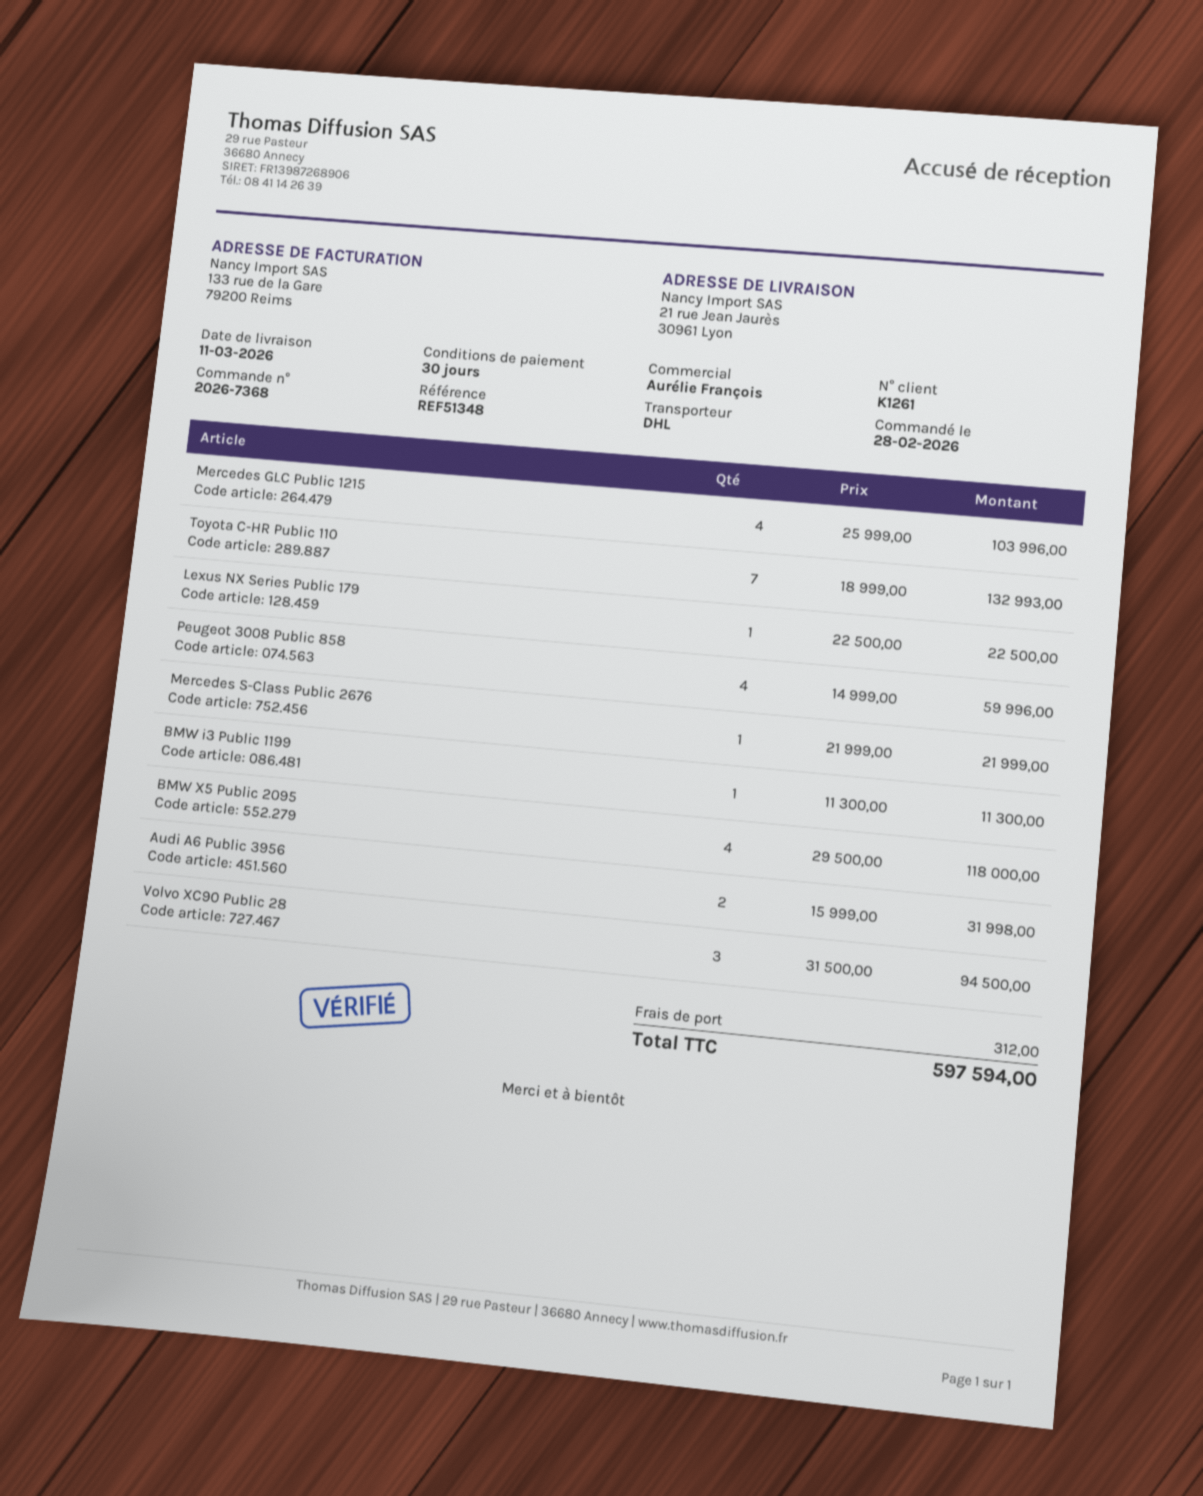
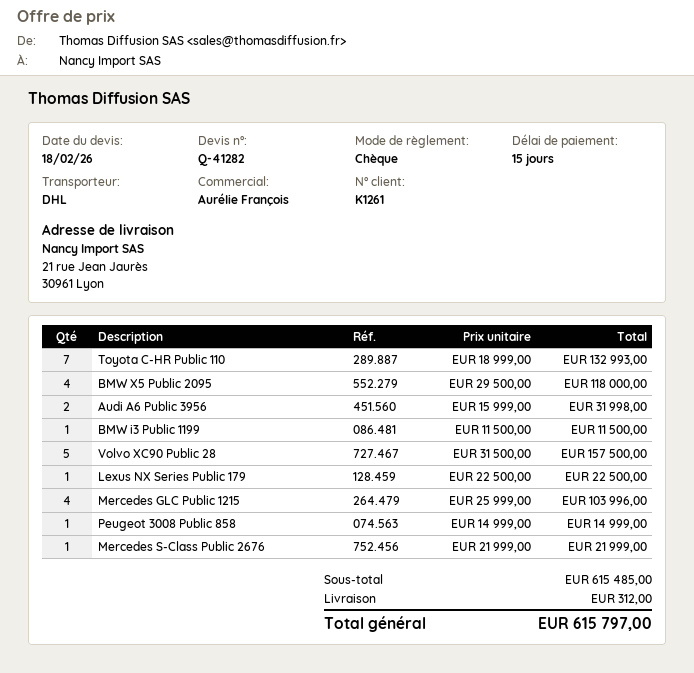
payment terms: 30 days -> 15 days
Peugeot 3008 Public 858: 4 x 14999.00 = 59996.00 -> 1 x 14999.00 = 14999.00
BMW i3 Public 1199: 1 x 11300.00 = 11300.00 -> 1 x 11500.00 = 11500.00
Volvo XC90 Public 28: 3 x 31500.00 = 94500.00 -> 5 x 31500.00 = 157500.00
total: 597594.00 -> 615797.00

